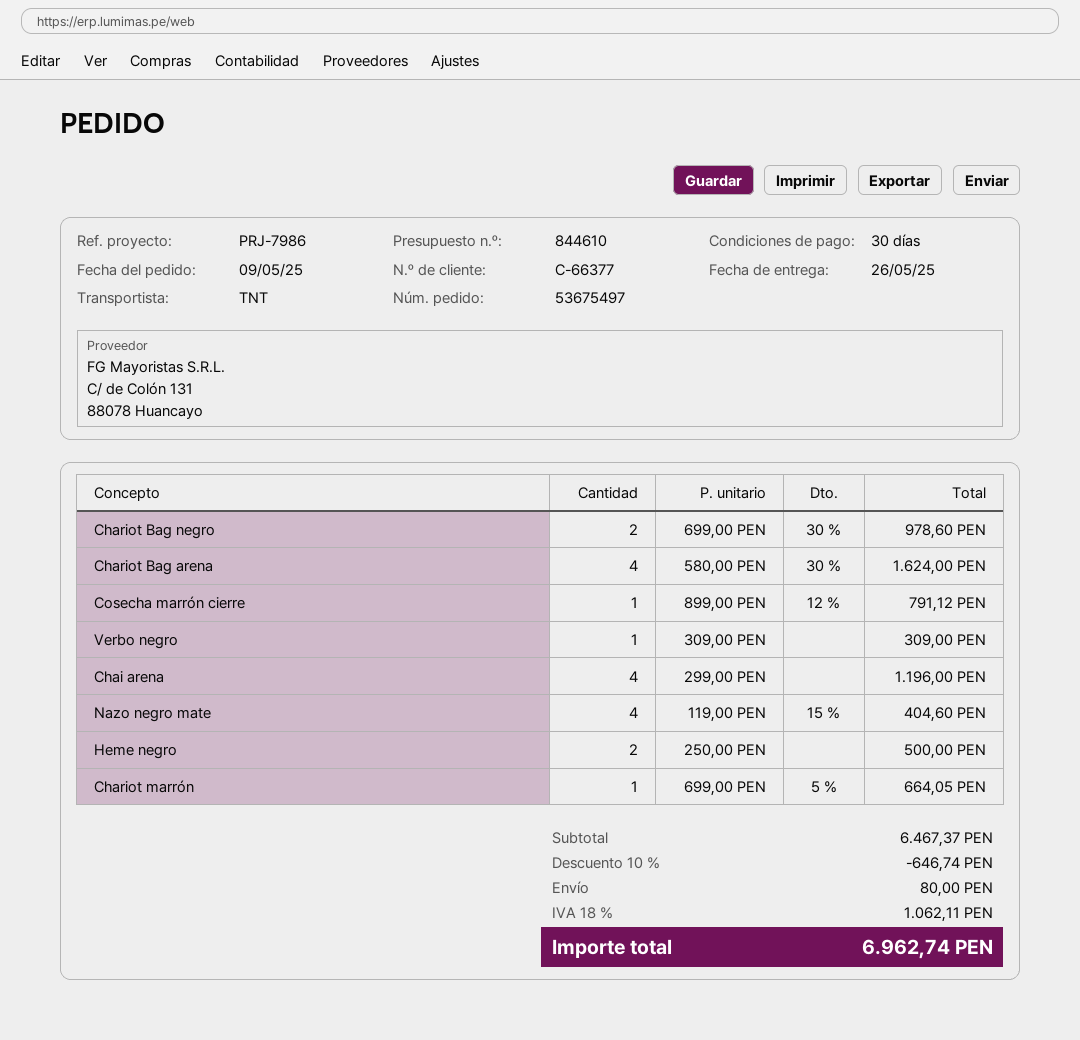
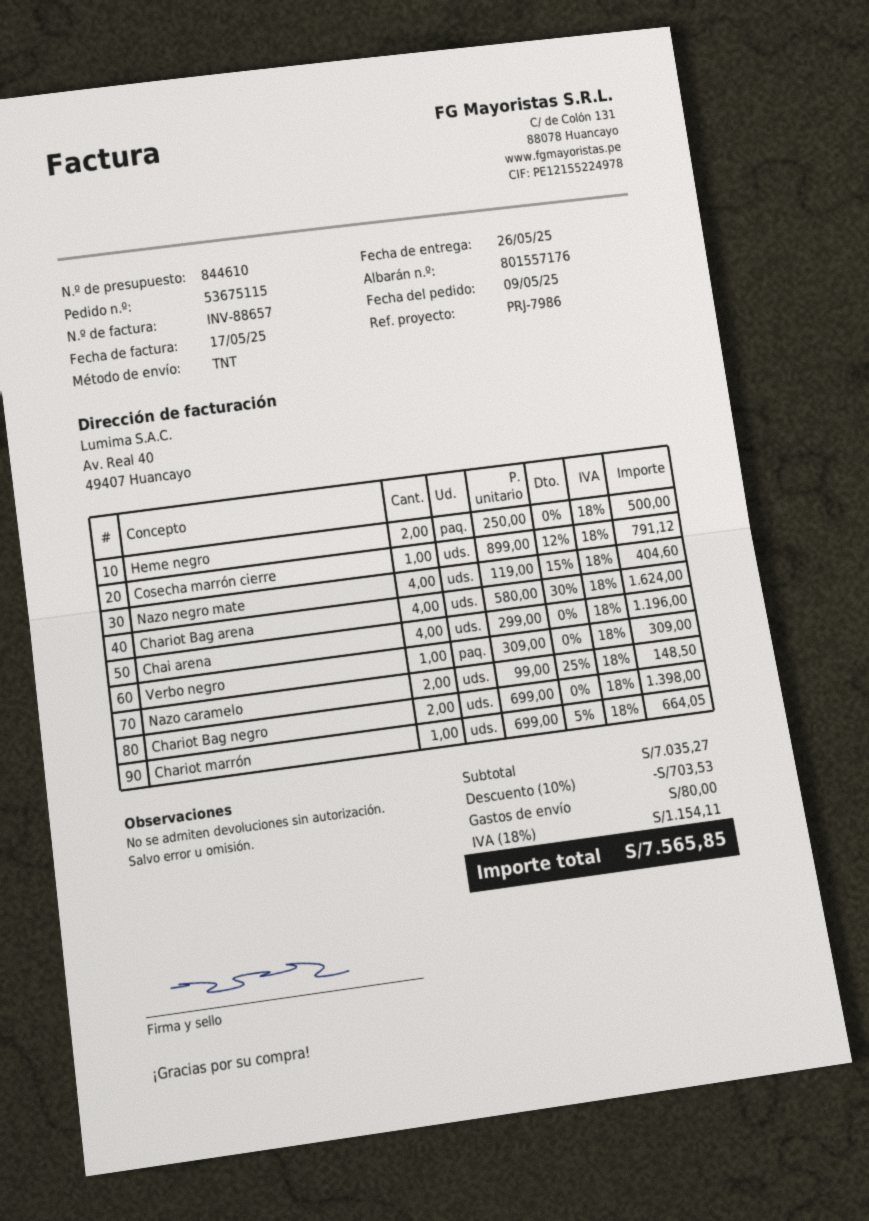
order number: 53675497 -> 53675115
Chariot Bag negro: 2 x 699.00 - 30% = 978.60 -> 2 x 699.00 = 1398.00
Nazo caramelo: none -> 2 x 99.00 - 25% = 148.50
subtotal: 6467.37 -> 7035.27
discount: 10% = 646.74 -> 10% = 703.53
tax: 18% = 1062.11 -> 18% = 1154.11
total: 6962.74 -> 7565.85

